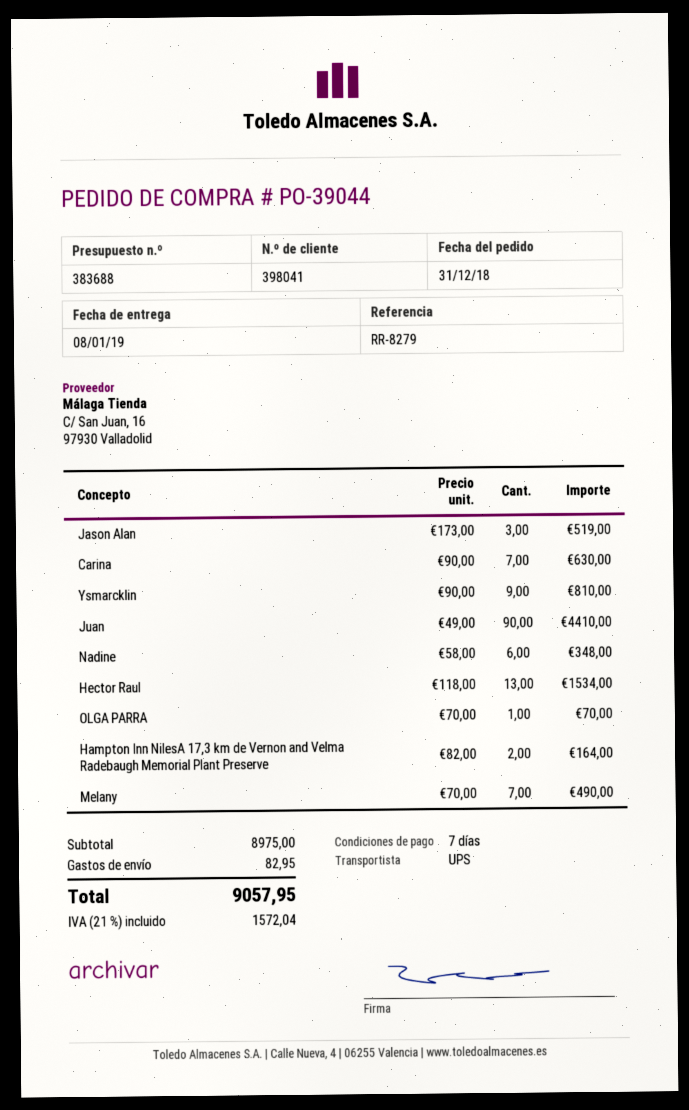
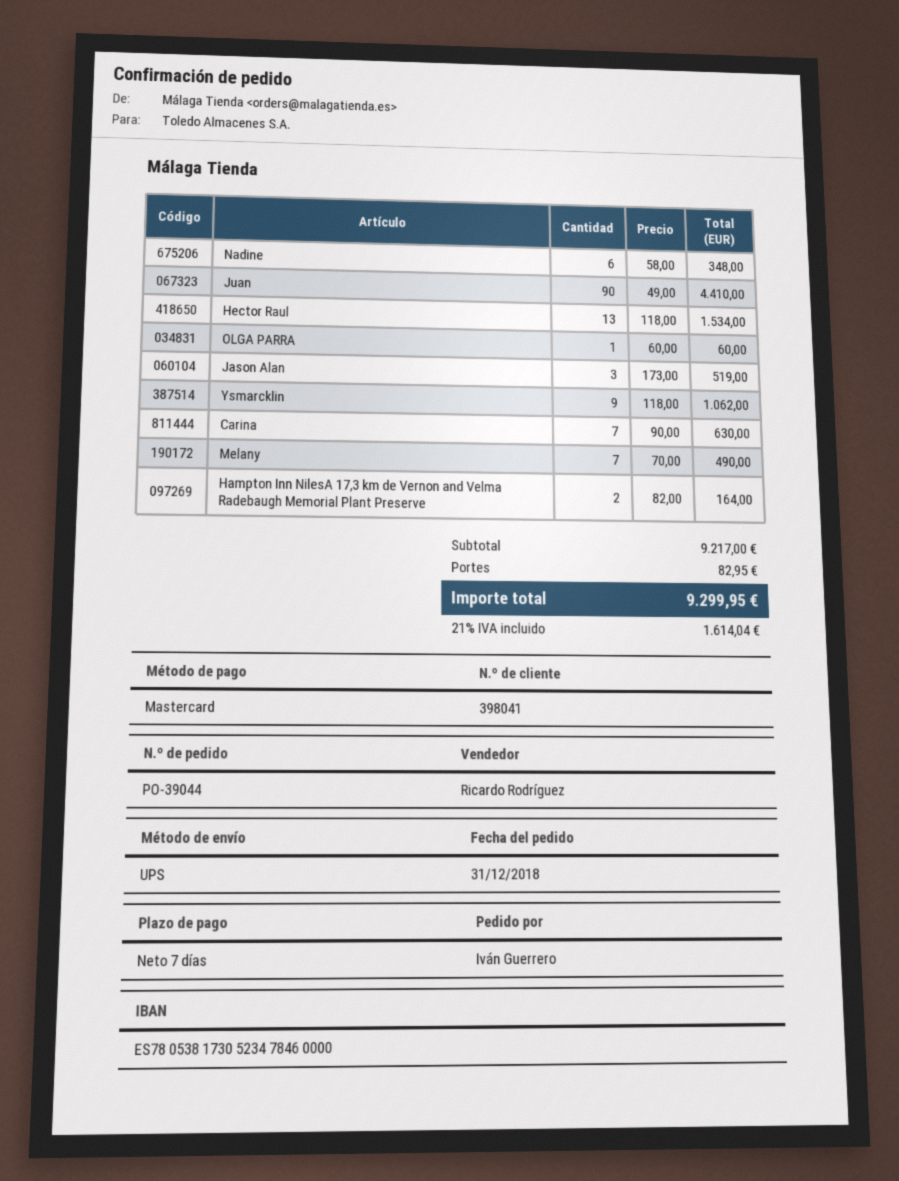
Ysmarcklin: 9 x 90.00 = 810.00 -> 9 x 118.00 = 1062.00
OLGA PARRA: 1 x 70.00 = 70.00 -> 1 x 60.00 = 60.00
subtotal: 8975.00 -> 9217.00
tax: 21% = 1572.04 -> 21% = 1614.04
total: 9057.95 -> 9299.95

